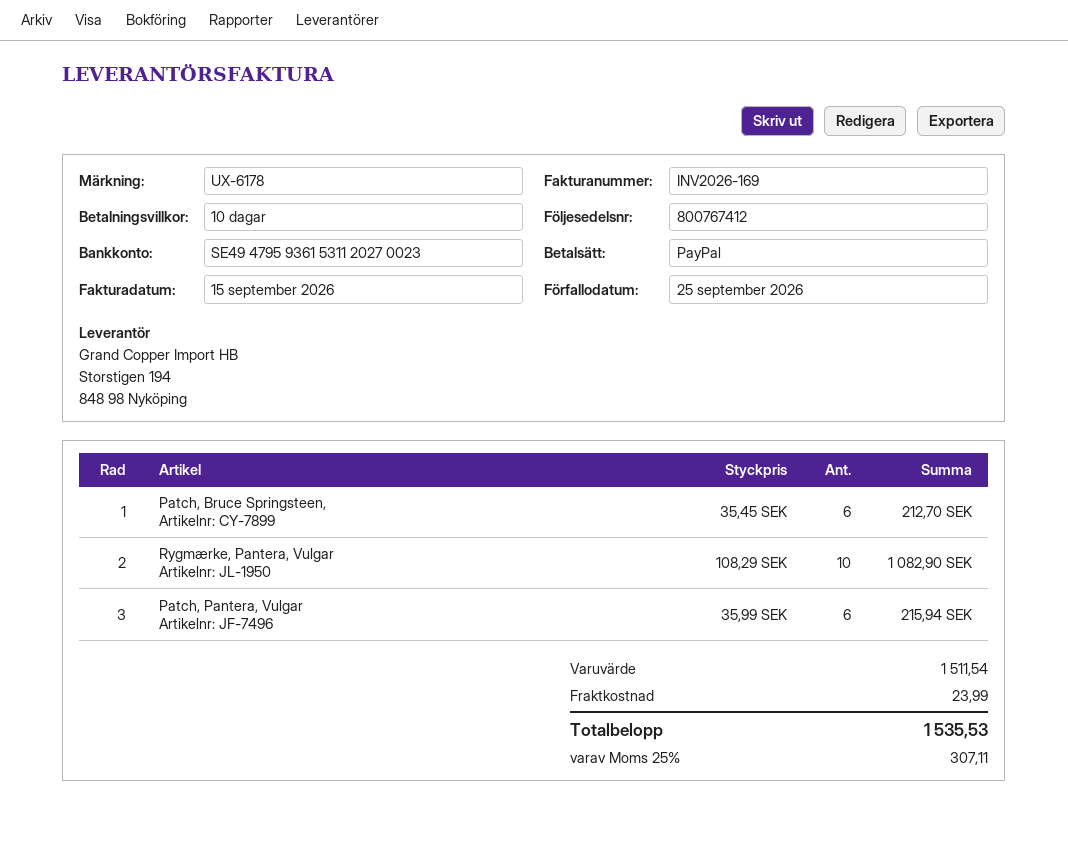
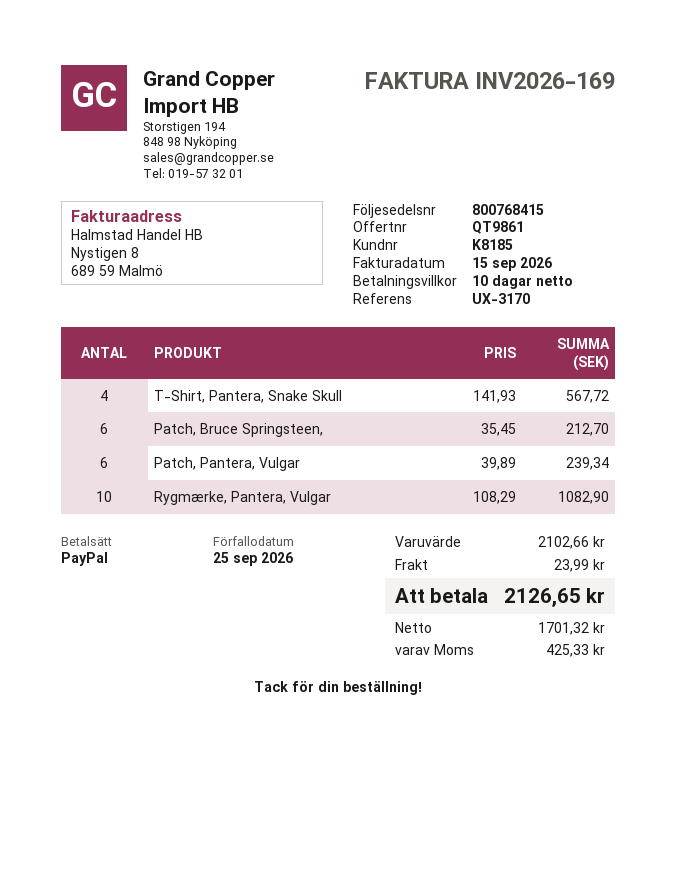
delivery note number: 800767412 -> 800768415
reference: UX-6178 -> UX-3170
Patch, Pantera, Vulgar: 6 x 35.99 = 215.94 -> 6 x 39.89 = 239.34
T-Shirt, Pantera, Snake Skull: none -> 4 x 141.93 = 567.72
subtotal: 1511.54 -> 2102.66
tax: 307.11 -> 425.33
total: 1535.53 -> 2126.65

